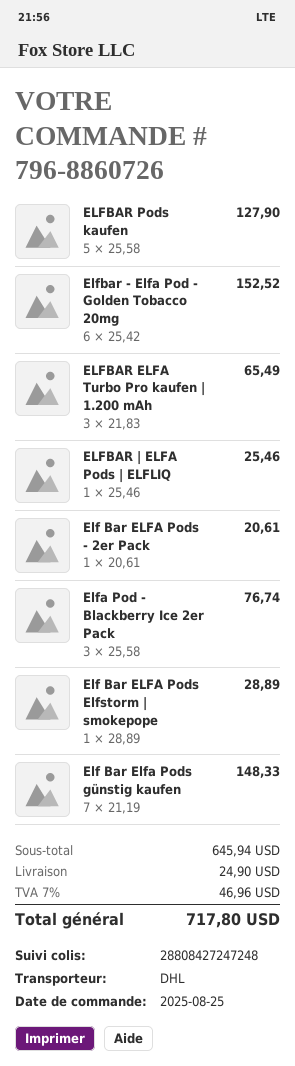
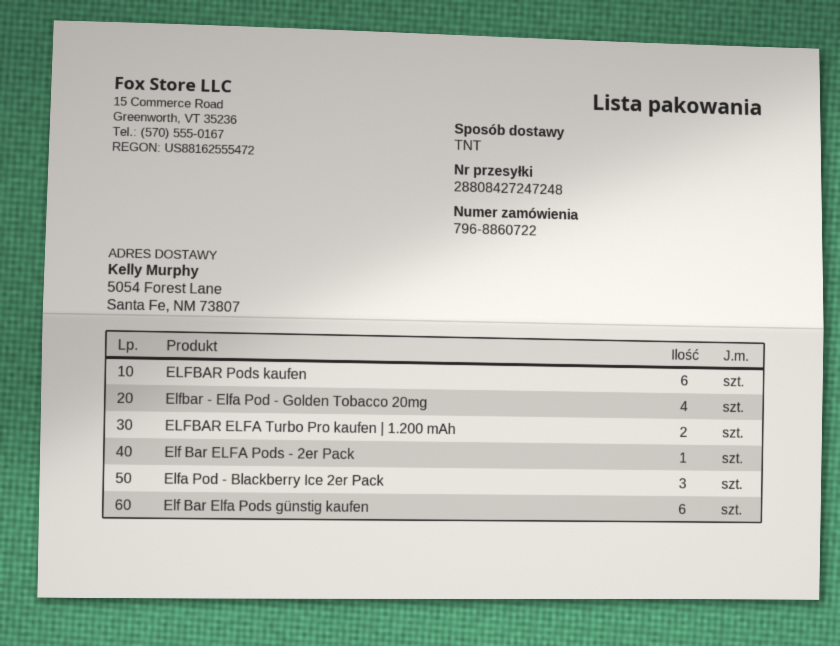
order number: 796-8860726 -> 796-8860722
shipping method: DHL -> TNT
ELFBAR Pods kaufen: 5 -> 6
Elfbar - Elfa Pod - Golden Tobacco 20mg: 6 -> 4
ELFBAR ELFA Turbo Pro kaufen | 1.200 mAh: 3 -> 2
ELFBAR | ELFA Pods | ELFLIQ: 1 -> none
Elf Bar ELFA Pods Elfstorm | smokepope: 1 -> none
Elf Bar Elfa Pods günstig kaufen: 7 -> 6

